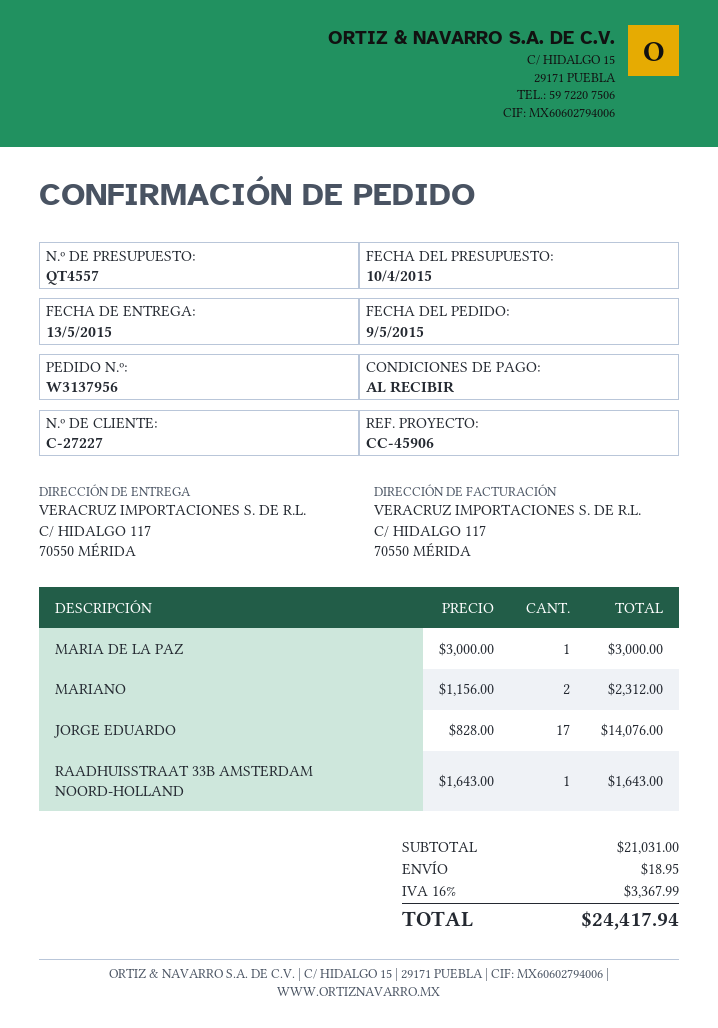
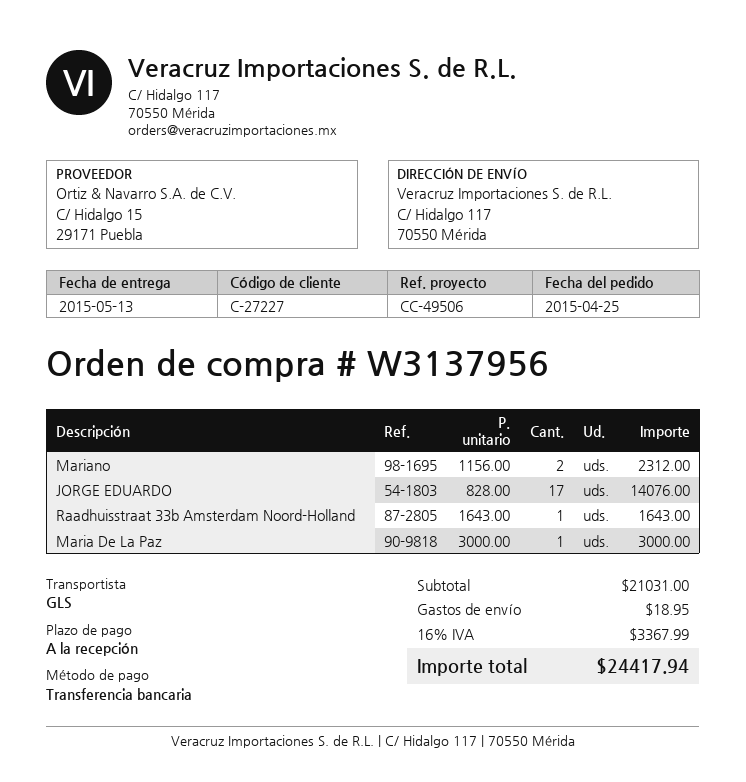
order date: 2015-05-09 -> 2015-04-25
reference: CC-45906 -> CC-49506

